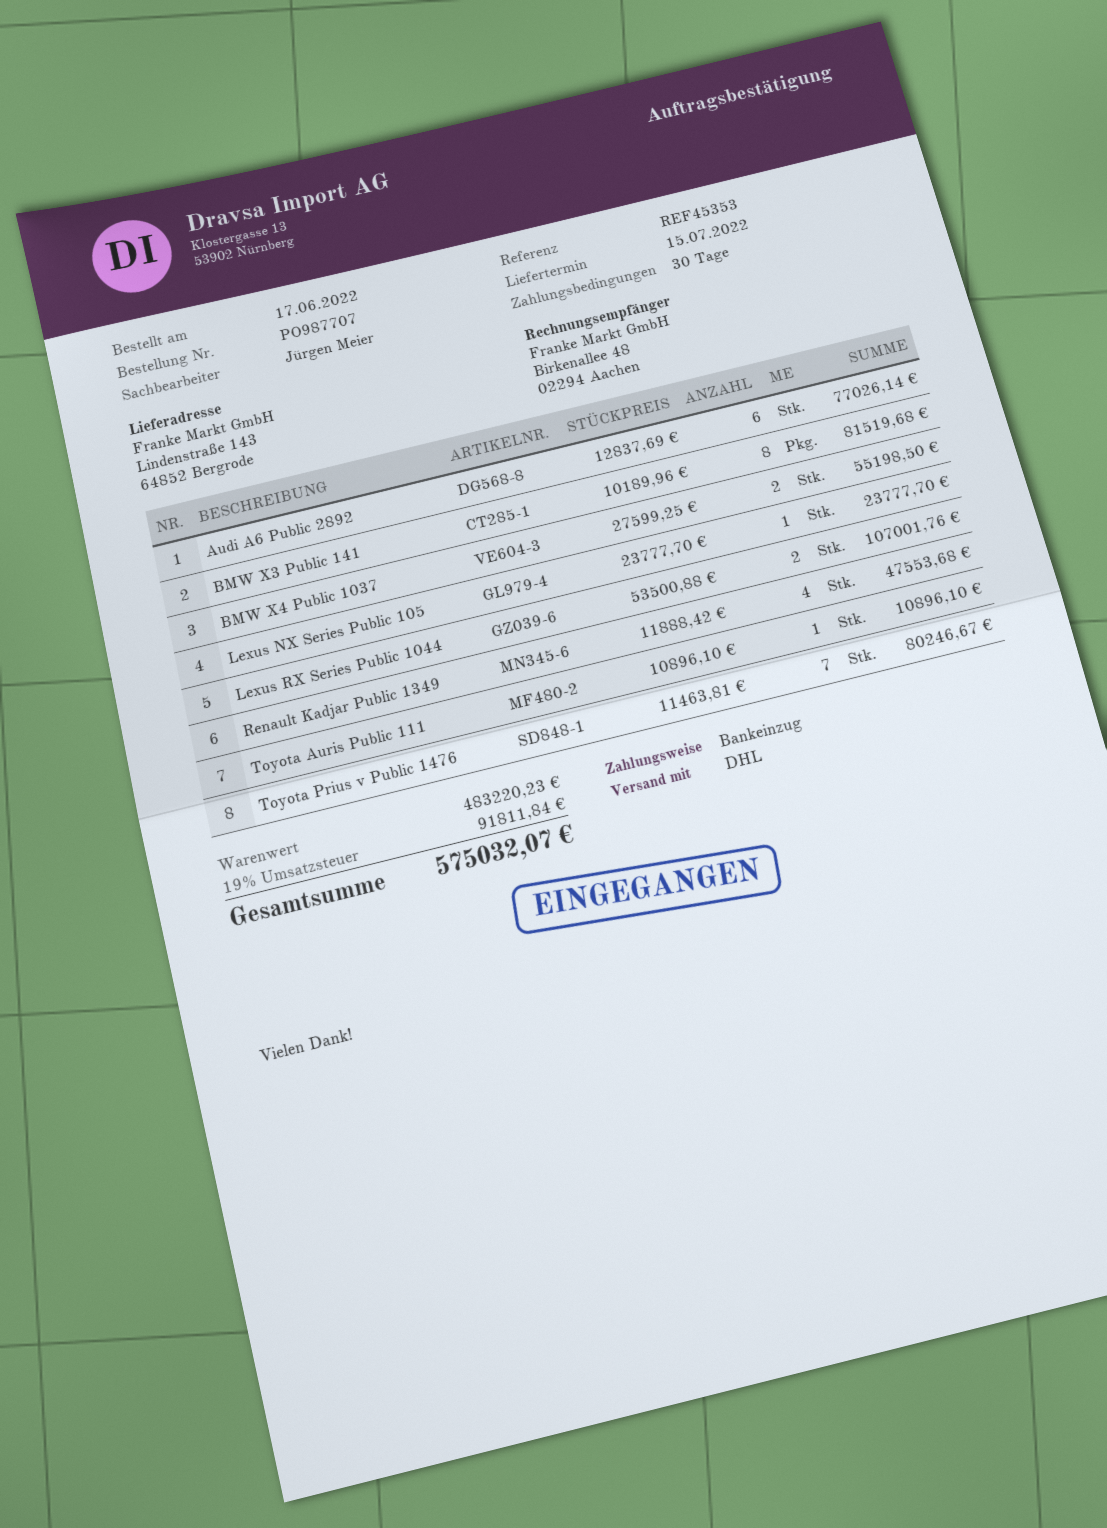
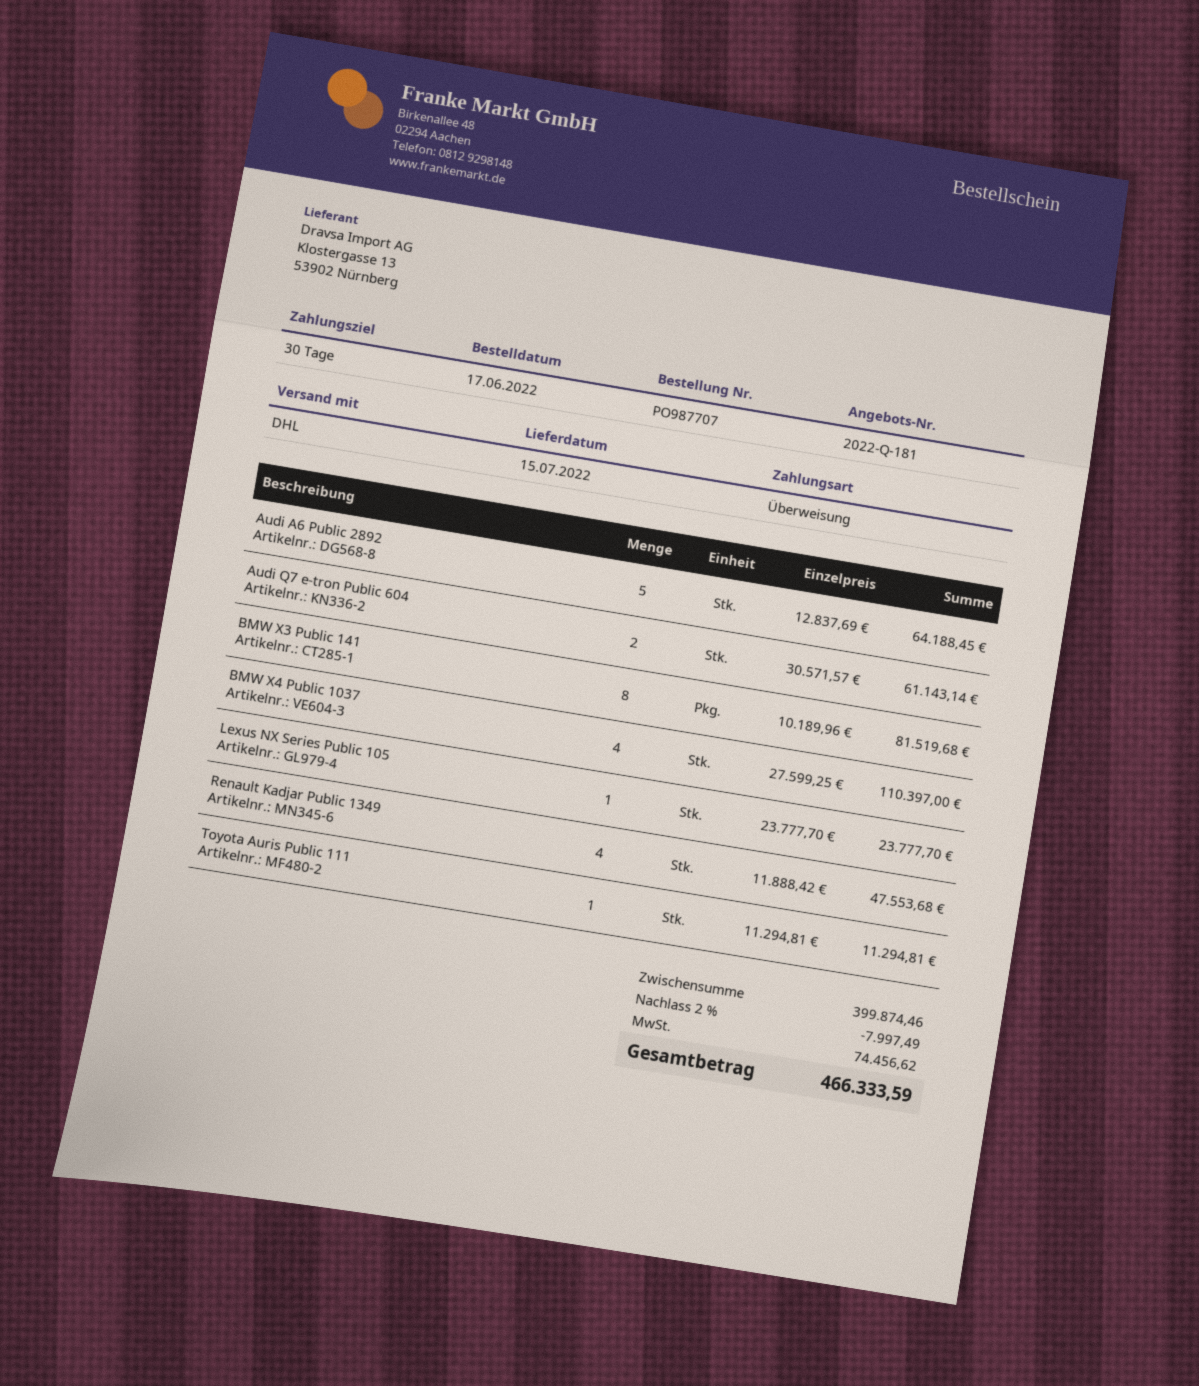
payment method: direct debit -> bank transfer
Audi A6 Public 2892: 6 x 12837.69 = 77026.14 -> 5 x 12837.69 = 64188.45
BMW X4 Public 1037: 2 x 27599.25 = 55198.50 -> 4 x 27599.25 = 110397.00
Lexus RX Series Public 1044: 2 x 53500.88 = 107001.76 -> none
Toyota Auris Public 111: 1 x 10896.10 = 10896.10 -> 1 x 11294.81 = 11294.81
Toyota Prius v Public 1476: 7 x 11463.81 = 80246.67 -> none
Audi Q7 e-tron Public 604: none -> 2 x 30571.57 = 61143.14
subtotal: 483220.23 -> 399874.46
discount: none -> 2% = 7997.49
tax: 91811.84 -> 74456.62
total: 575032.07 -> 466333.59

